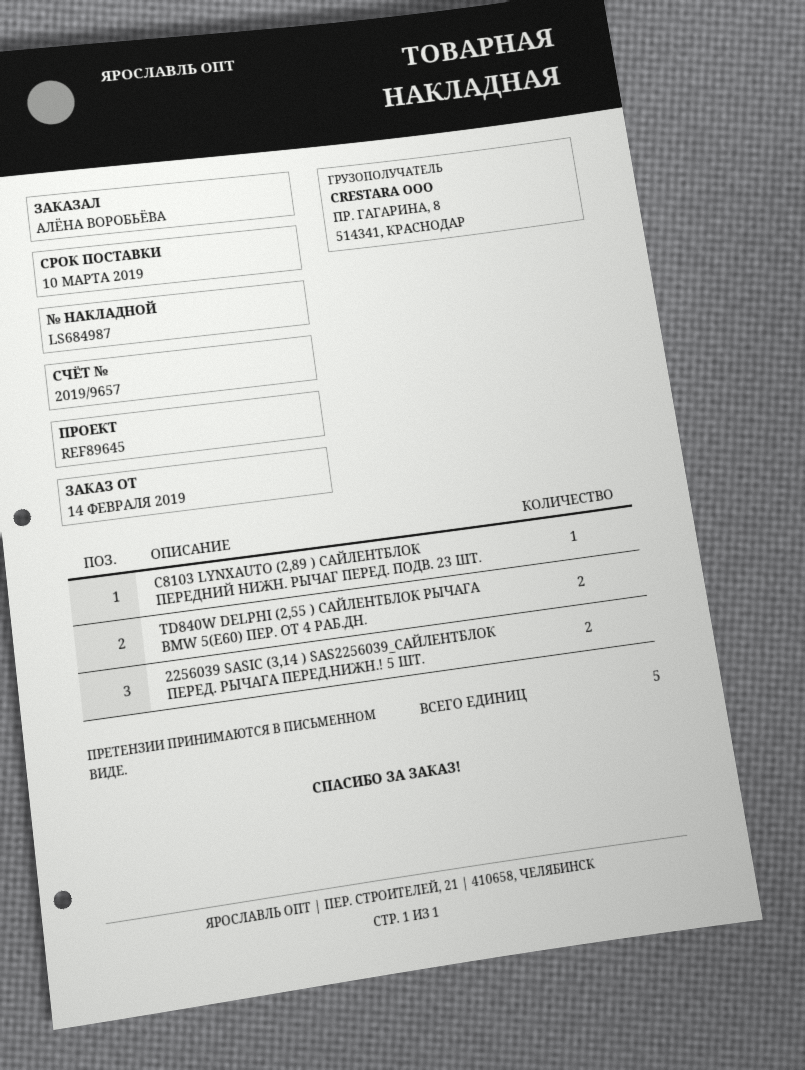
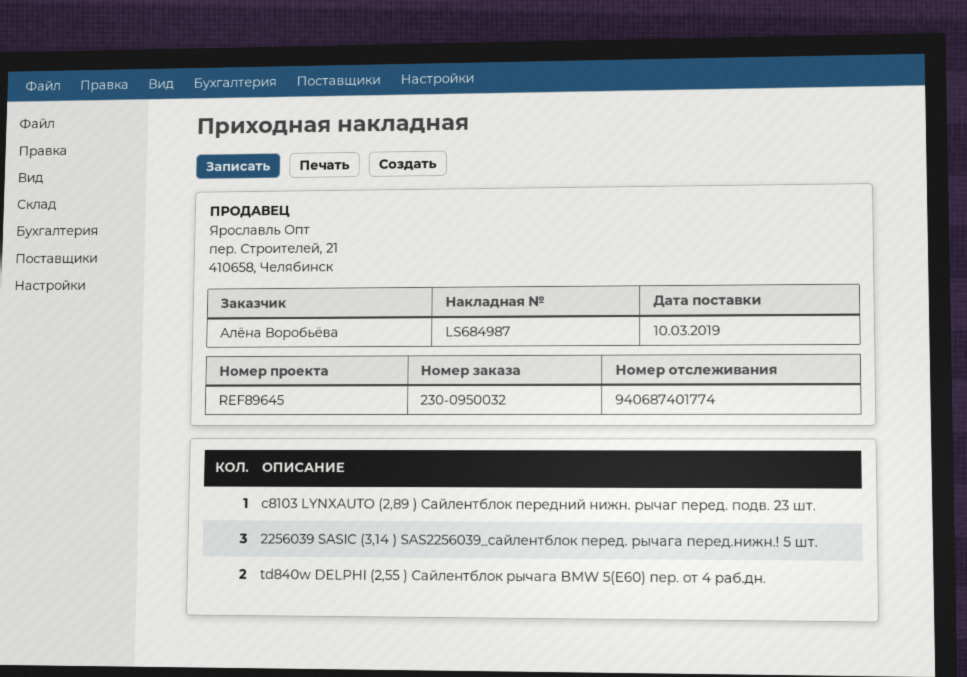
2256039 SASIC (3,14 ) SAS2256039_САЙЛЕНТБЛОК ПЕРЕД. РЫЧАГА ПЕРЕД.НИЖН.! 5 ШТ.: 2 -> 3

